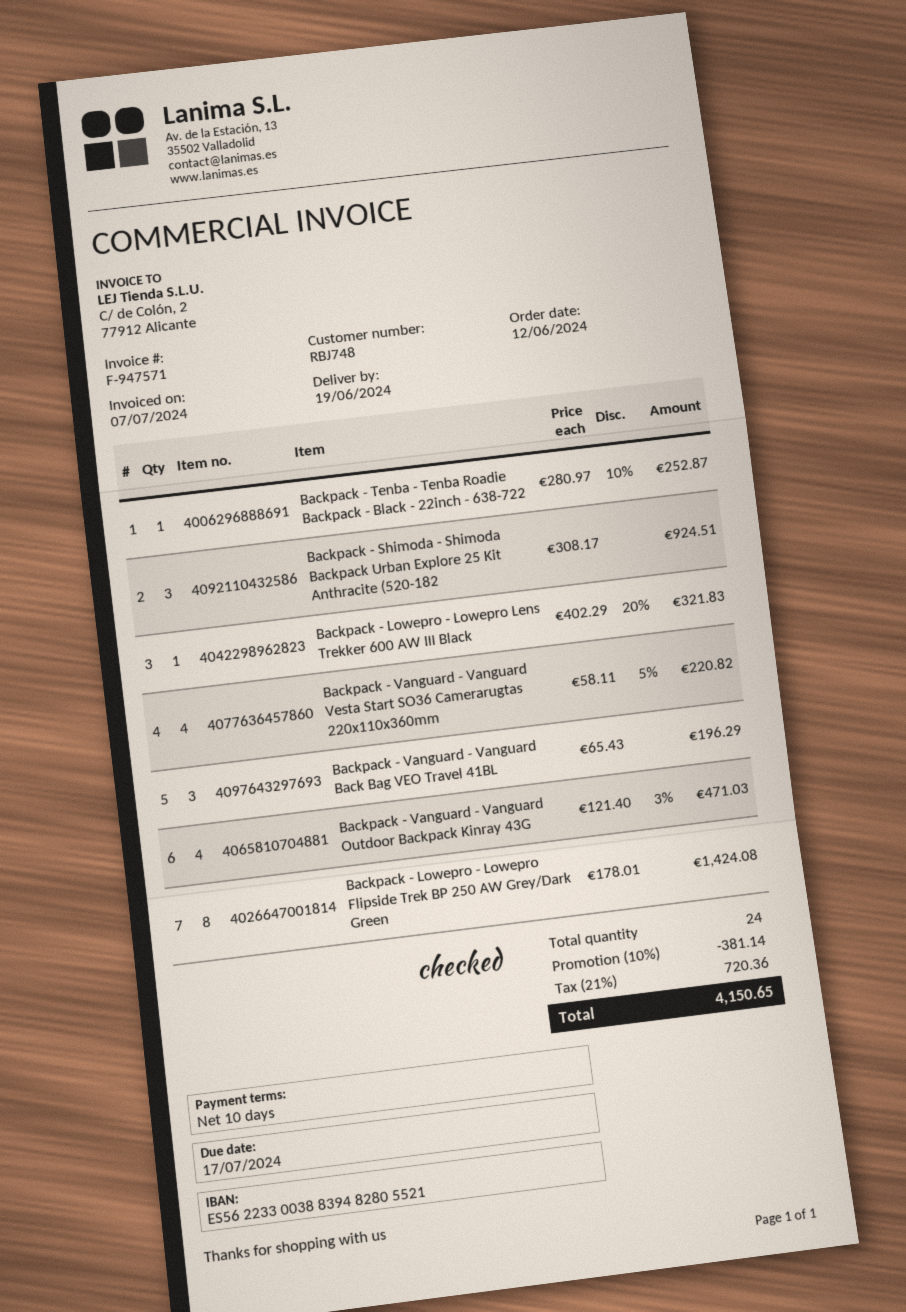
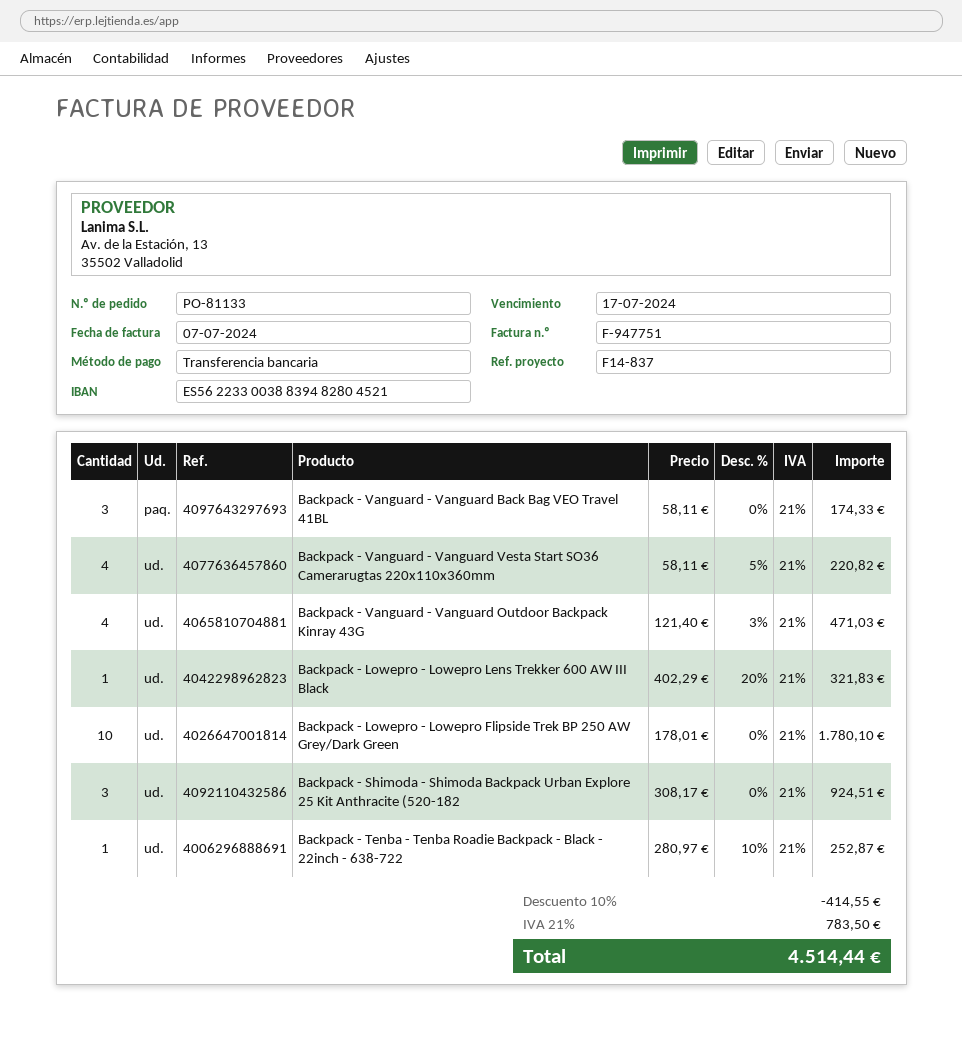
invoice number: F-947571 -> F-947751
bank account: ES5622330038839482805521 -> ES5622330038839482804521
Backpack - Vanguard - Vanguard Back Bag VEO Travel 41BL: 3 x 65.43 = 196.29 -> 3 x 58.11 = 174.33
Backpack - Lowepro - Lowepro Flipside Trek BP 250 AW Grey/Dark Green: 8 x 178.01 = 1424.08 -> 10 x 178.01 = 1780.10
discount: 10% = 381.14 -> 10% = 414.55
tax: 21% = 720.36 -> 21% = 783.50
total: 4150.65 -> 4514.44

